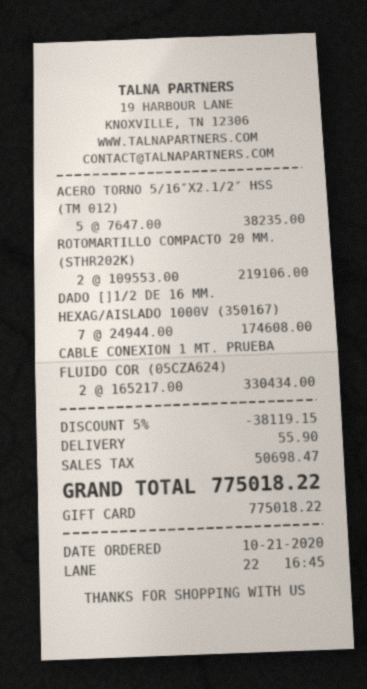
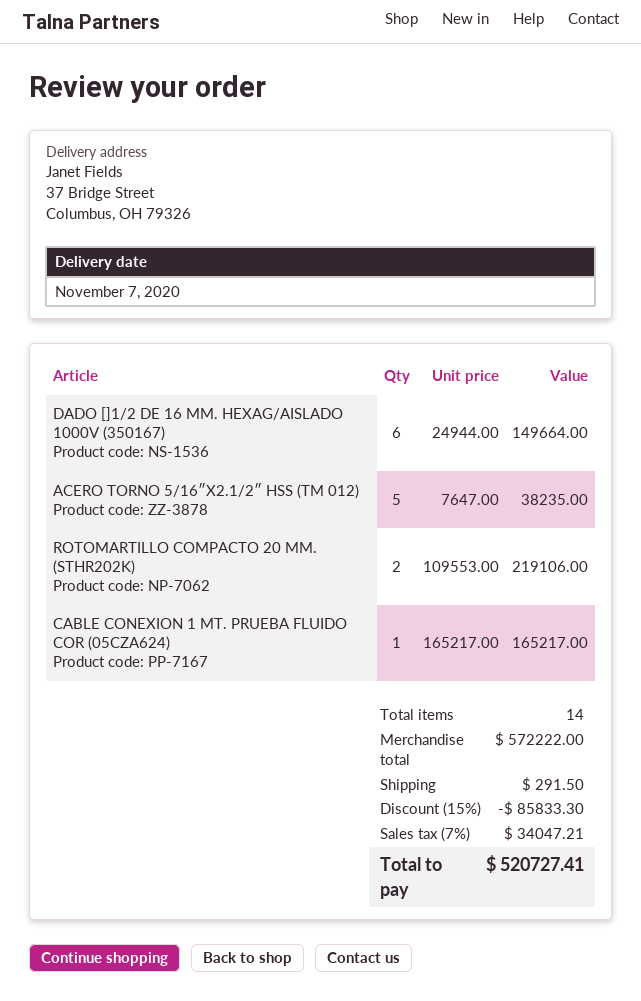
DADO []1/2 DE 16 MM. HEXAG/AISLADO 1000V (350167): 7 x 24944.00 = 174608.00 -> 6 x 24944.00 = 149664.00
CABLE CONEXION 1 MT. PRUEBA FLUIDO COR (05CZA624): 2 x 165217.00 = 330434.00 -> 1 x 165217.00 = 165217.00
discount: 5% = 38119.15 -> 15% = 85833.30
shipping: 55.90 -> 291.50
tax: 50698.47 -> 34047.21
total: 775018.22 -> 520727.41

